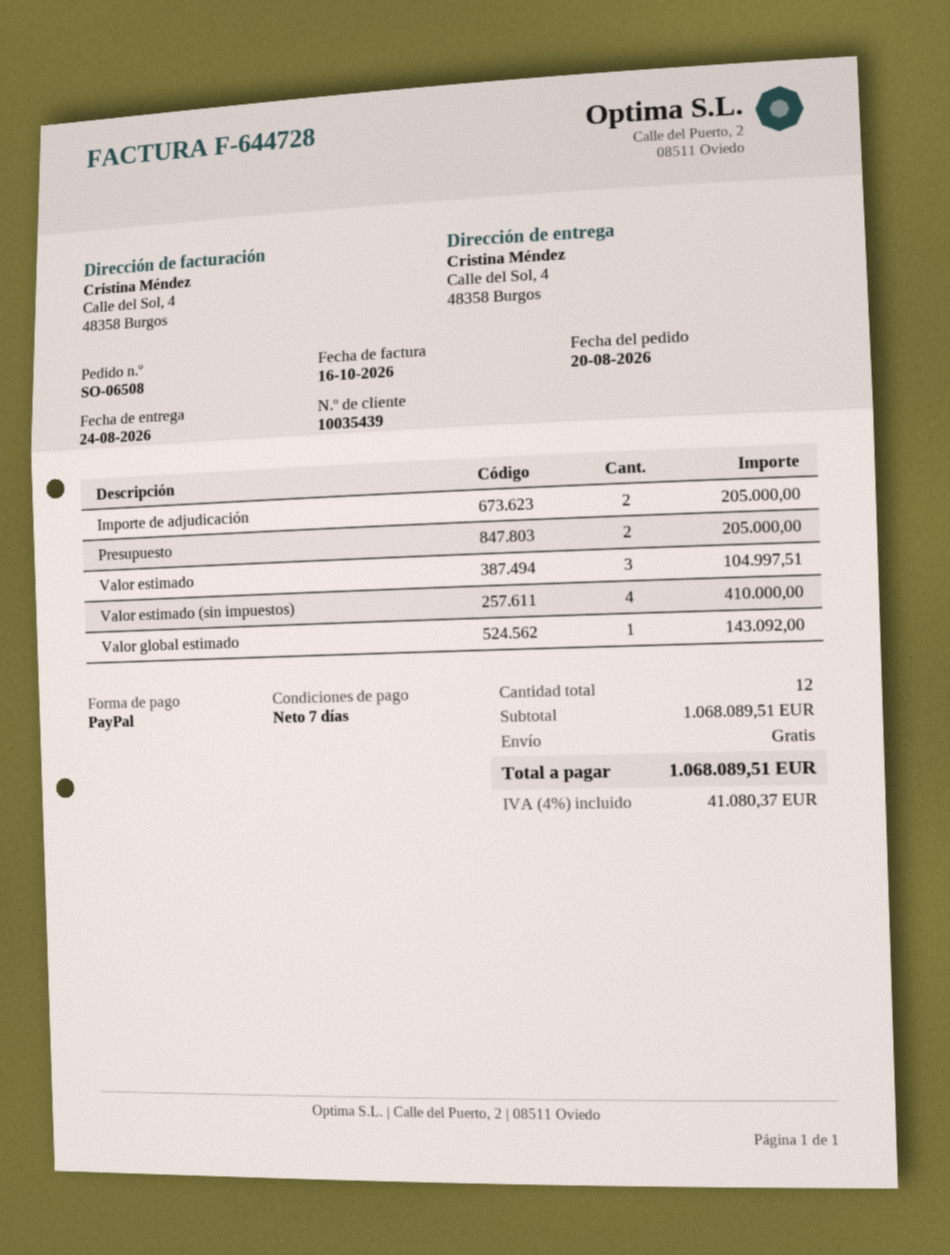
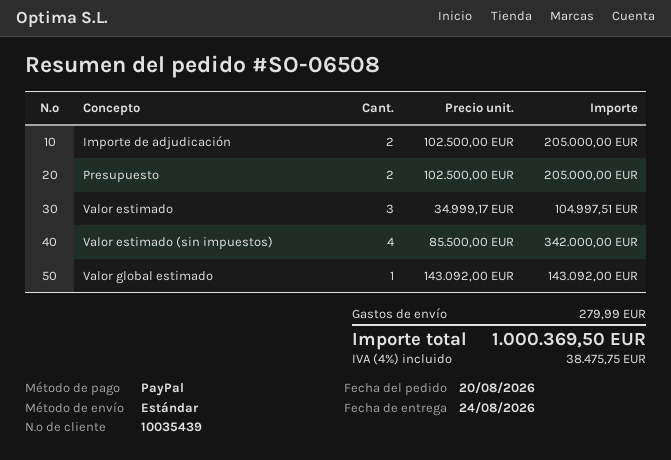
Valor estimado (sin impuestos): 4 for 410000.00 -> 4 for 342000.00
shipping: 0.00 -> 279.99
tax: 4% = 41080.37 -> 4% = 38475.75
total: 1068089.51 -> 1000369.50

